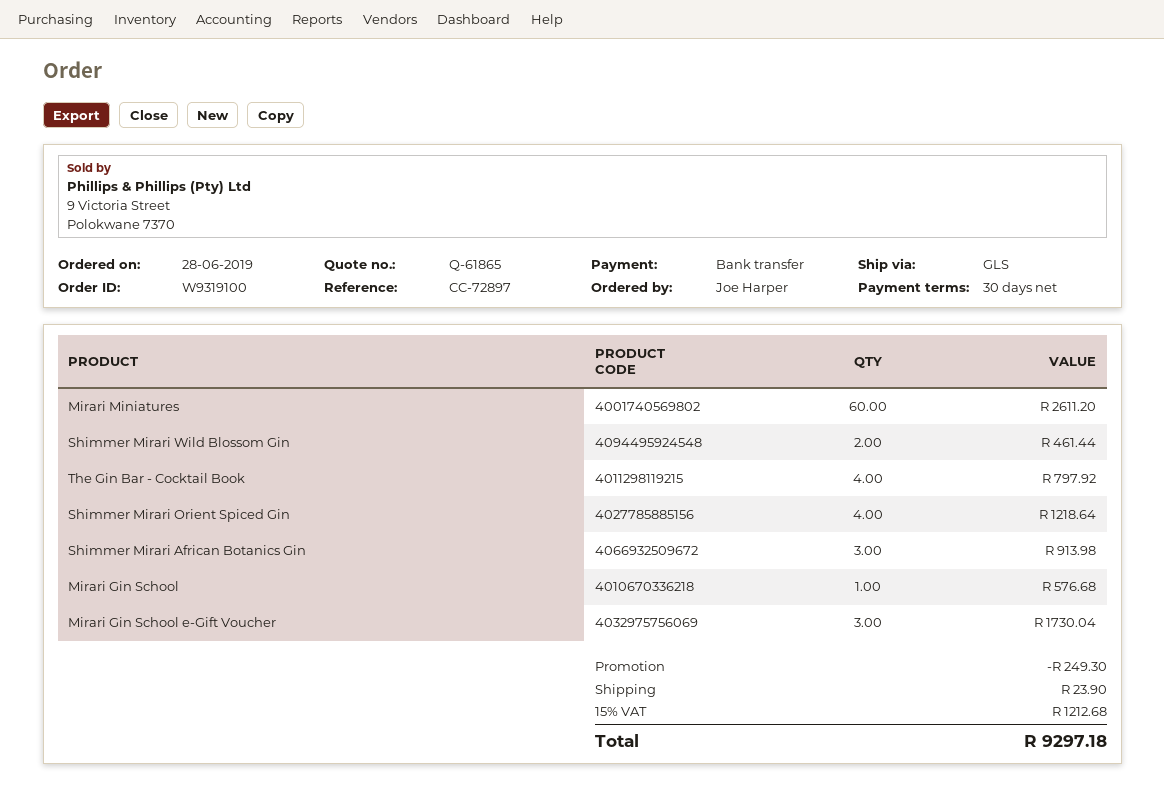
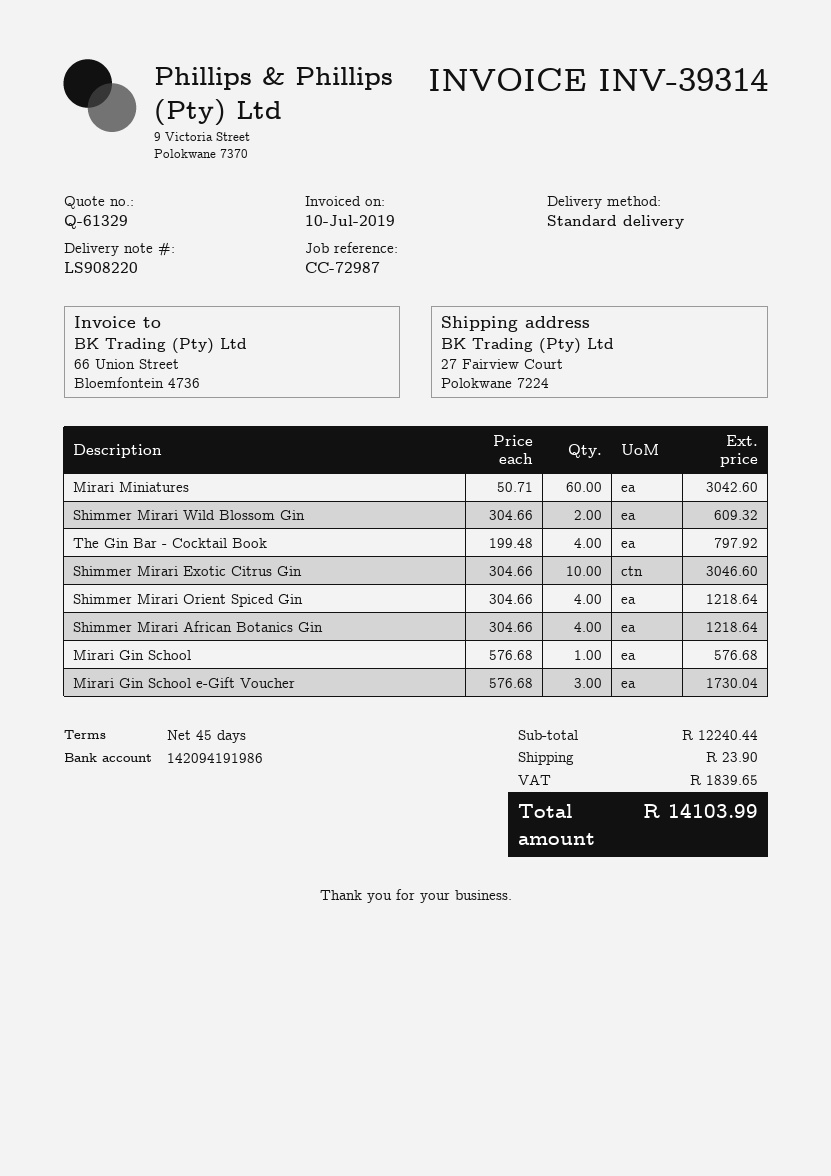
quote number: Q-61865 -> Q-61329
payment terms: 30 days -> 45 days
reference: CC-72897 -> CC-72987
shipping method: GLS -> standard
Mirari Miniatures: 60 for 2611.20 -> 60 for 3042.60
Shimmer Mirari Wild Blossom Gin: 2 for 461.44 -> 2 for 609.32
Shimmer Mirari African Botanics Gin: 3 for 913.98 -> 4 for 1218.64
Shimmer Mirari Exotic Citrus Gin: none -> 10 for 3046.60
discount: 249.30 -> none
tax: 1212.68 -> 1839.65
total: 9297.18 -> 14103.99

